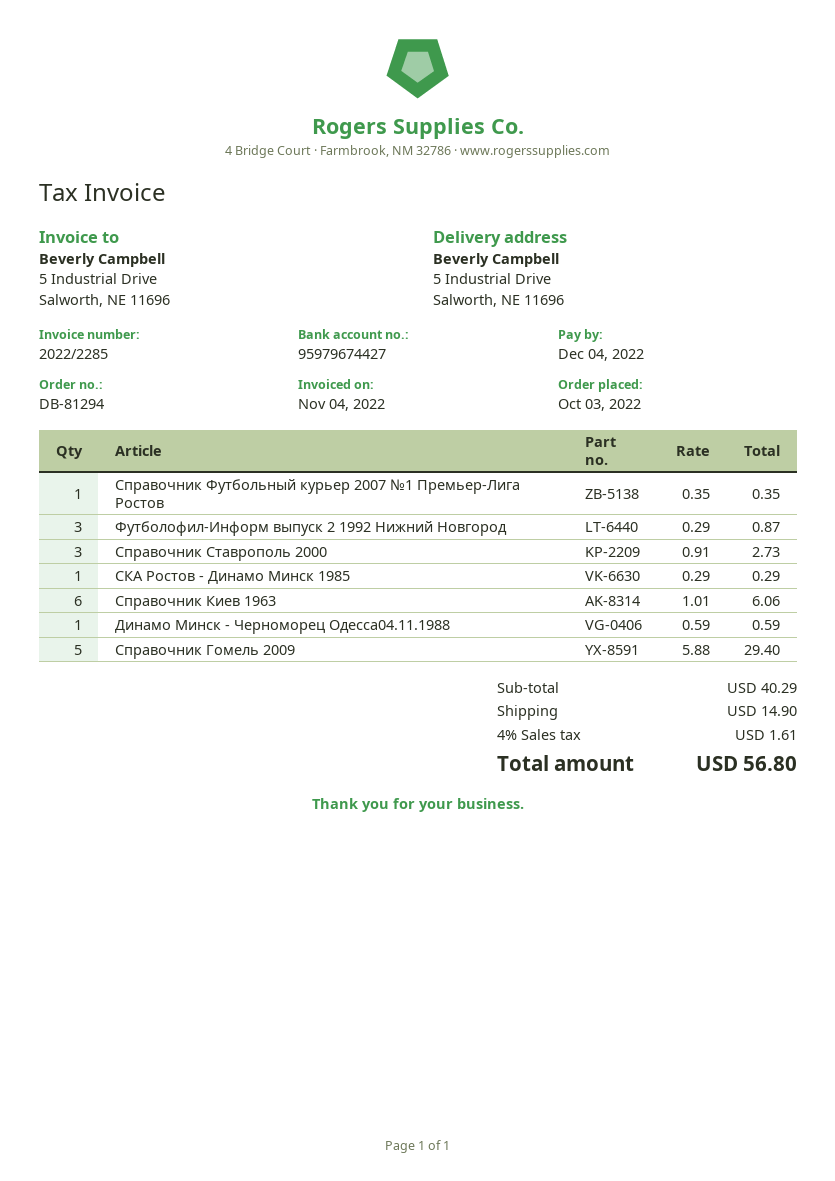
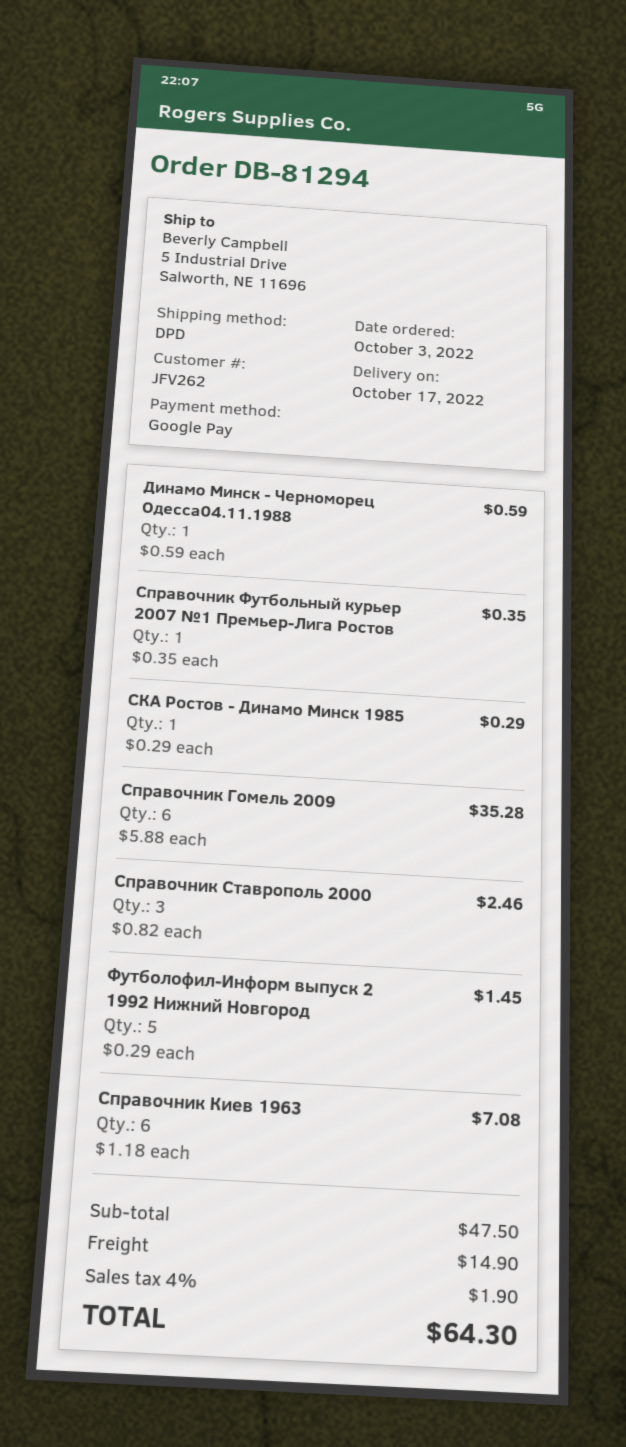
Футболофил-Информ выпуск 2 1992 Нижний Новгород: 3 x 0.29 = 0.87 -> 5 x 0.29 = 1.45
Справочник Ставрополь 2000: 3 x 0.91 = 2.73 -> 3 x 0.82 = 2.46
Справочник Киев 1963: 6 x 1.01 = 6.06 -> 6 x 1.18 = 7.08
Справочник Гомель 2009: 5 x 5.88 = 29.40 -> 6 x 5.88 = 35.28
subtotal: 40.29 -> 47.50
tax: 4% = 1.61 -> 4% = 1.90
total: 56.80 -> 64.30

